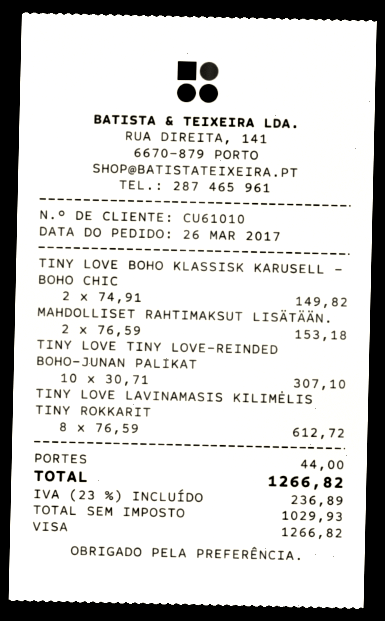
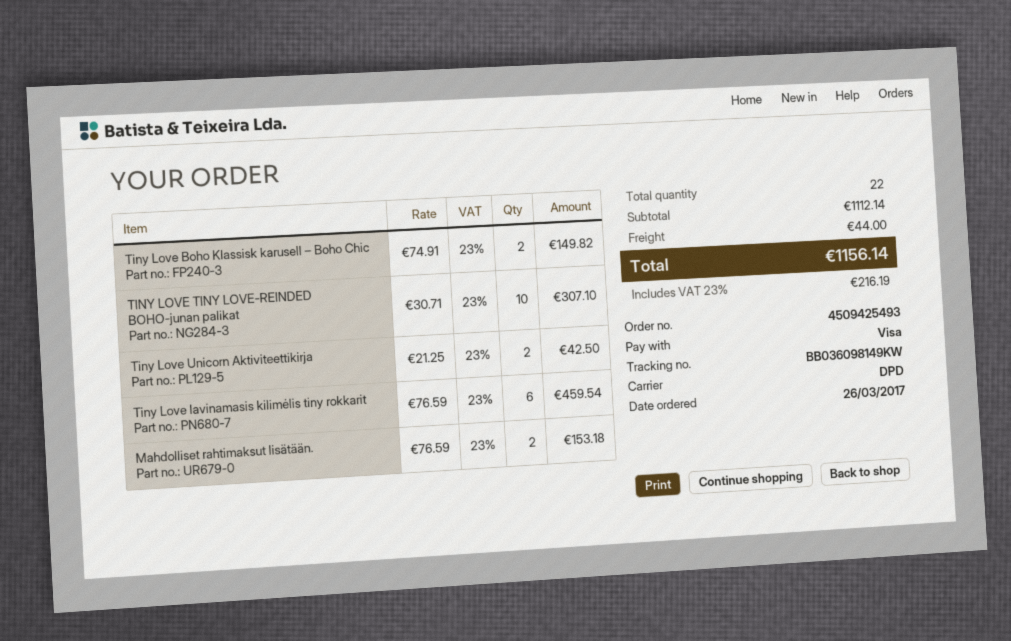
TINY LOVE LAVINAMASIS KILIMĖLIS TINY ROKKARIT: 8 x 76.59 = 612.72 -> 6 x 76.59 = 459.54
Tiny Love Unicorn Aktiviteettikirja: none -> 2 x 21.25 = 42.50
tax: 23% = 236.89 -> 23% = 216.19
total: 1266.82 -> 1156.14

